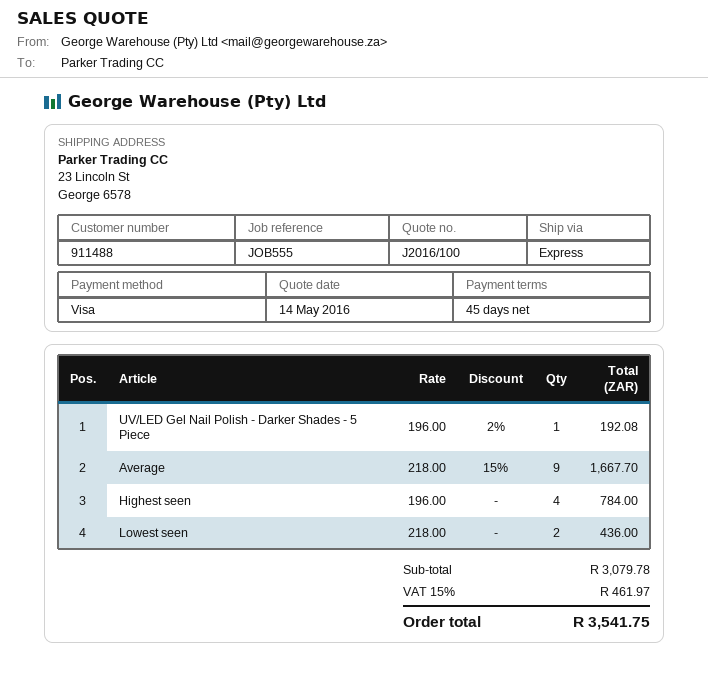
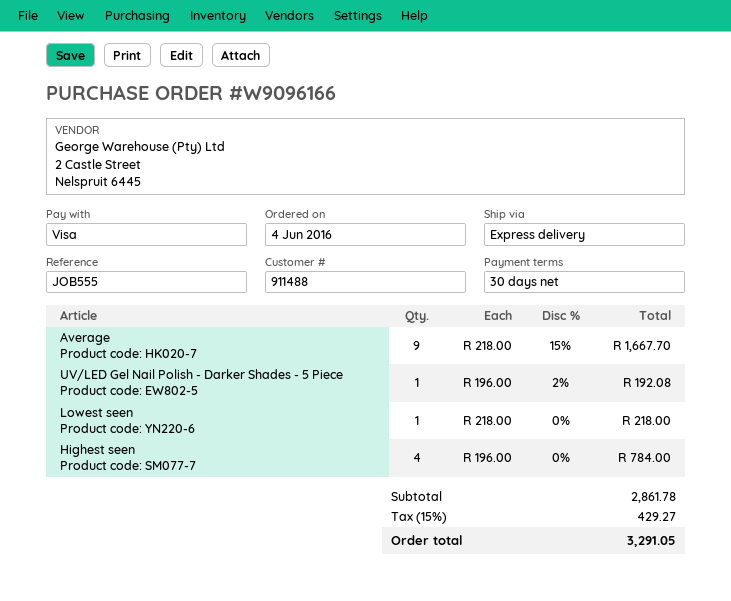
payment terms: 45 days -> 30 days
Lowest seen: 2 x 218.00 = 436.00 -> 1 x 218.00 = 218.00
subtotal: 3079.78 -> 2861.78
tax: 15% = 461.97 -> 15% = 429.27
total: 3541.75 -> 3291.05

